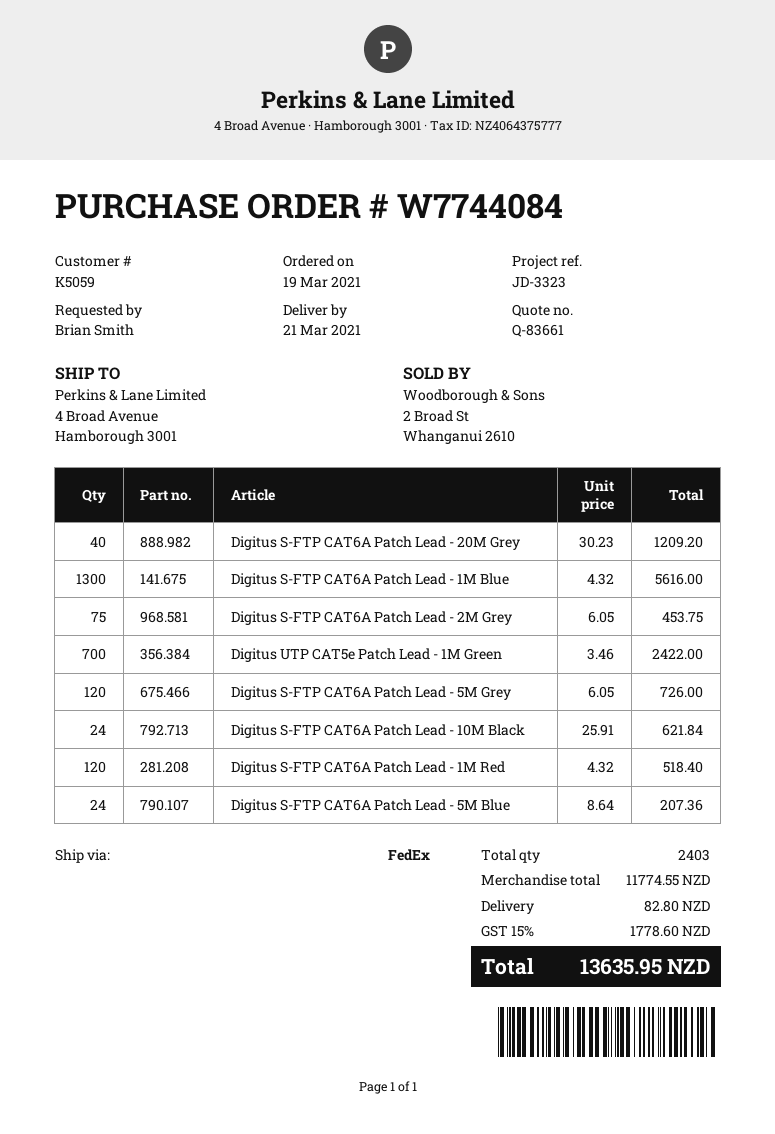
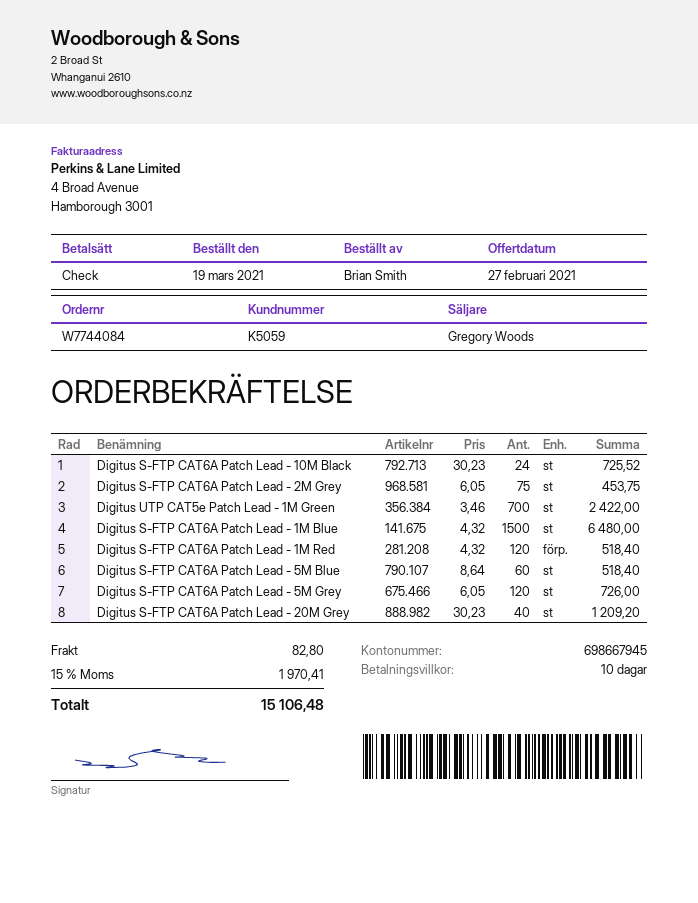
Digitus S-FTP CAT6A Patch Lead - 1M Blue: 1300 x 4.32 = 5616.00 -> 1500 x 4.32 = 6480.00
Digitus S-FTP CAT6A Patch Lead - 10M Black: 24 x 25.91 = 621.84 -> 24 x 30.23 = 725.52
Digitus S-FTP CAT6A Patch Lead - 5M Blue: 24 x 8.64 = 207.36 -> 60 x 8.64 = 518.40
tax: 15% = 1778.60 -> 15% = 1970.41
total: 13635.95 -> 15106.48

